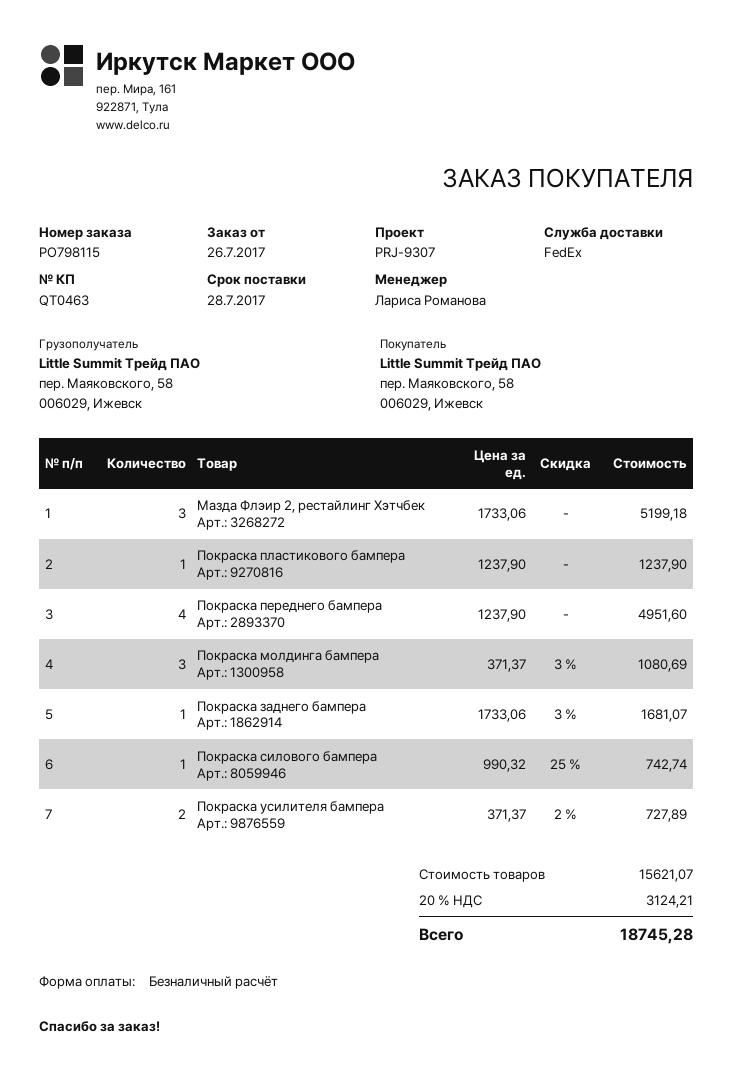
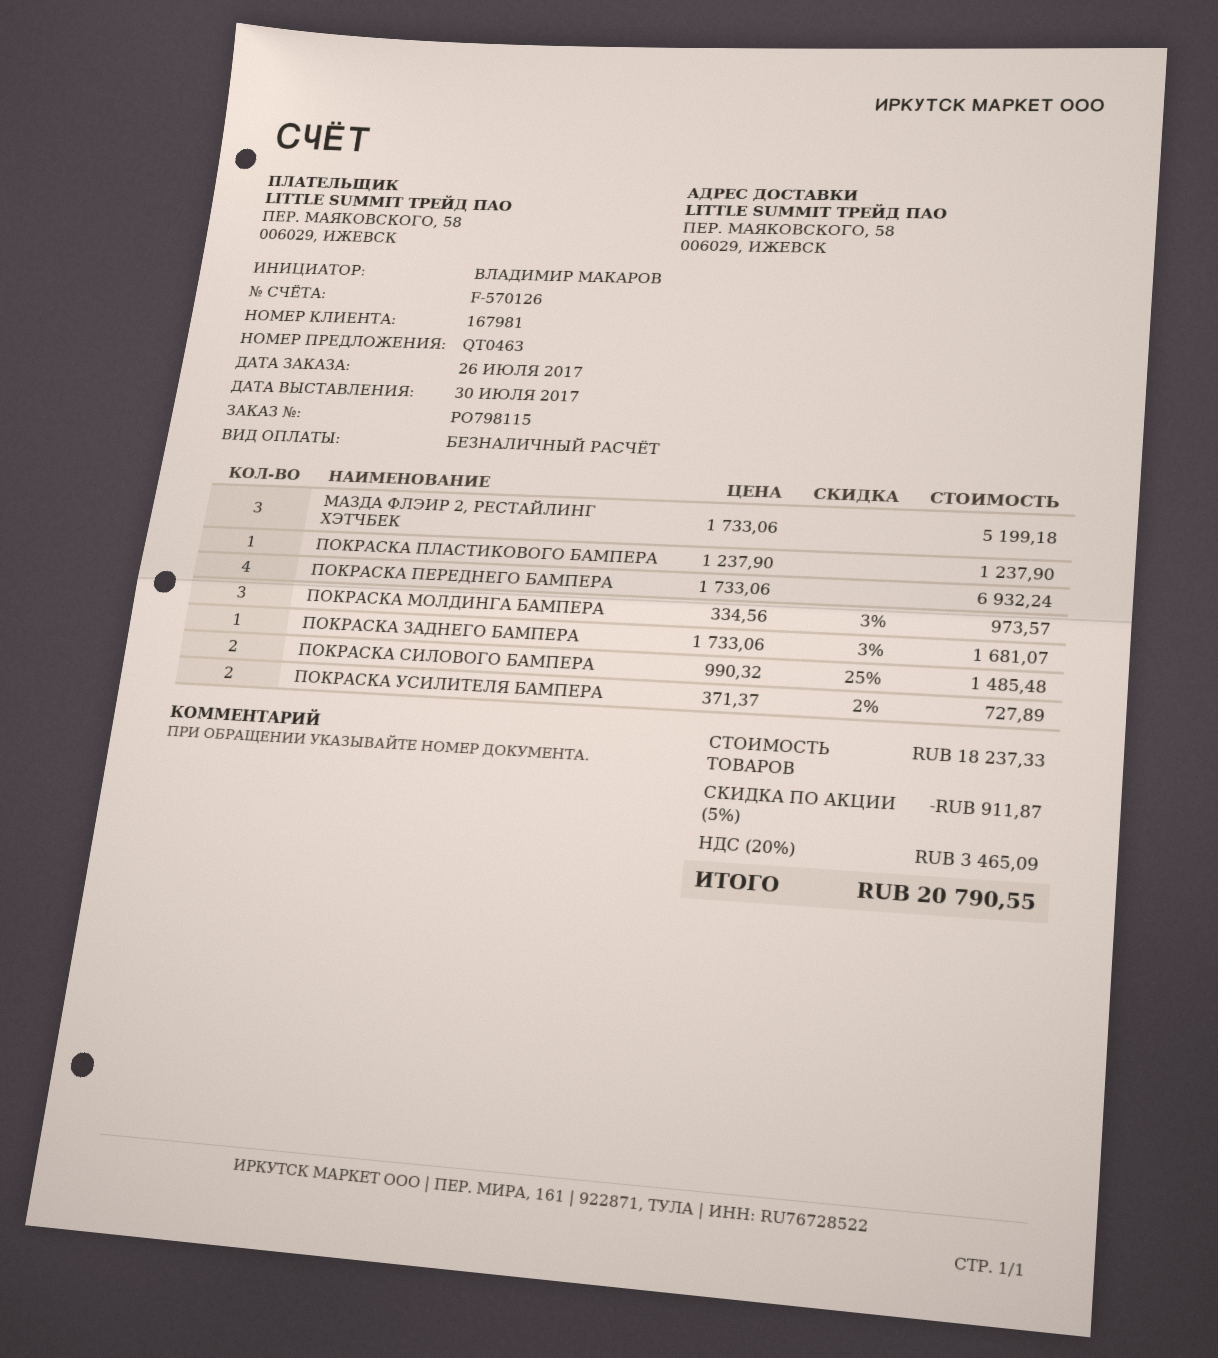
Покраска переднего бампера: 4 x 1237.90 = 4951.60 -> 4 x 1733.06 = 6932.24
Покраска молдинга бампера: 3 x 371.37 - 3% = 1080.69 -> 3 x 334.56 - 3% = 973.57
Покраска силового бампера: 1 x 990.32 - 25% = 742.74 -> 2 x 990.32 - 25% = 1485.48
subtotal: 15621.07 -> 18237.33
discount: none -> 5% = 911.87
tax: 20% = 3124.21 -> 20% = 3465.09
total: 18745.28 -> 20790.55

